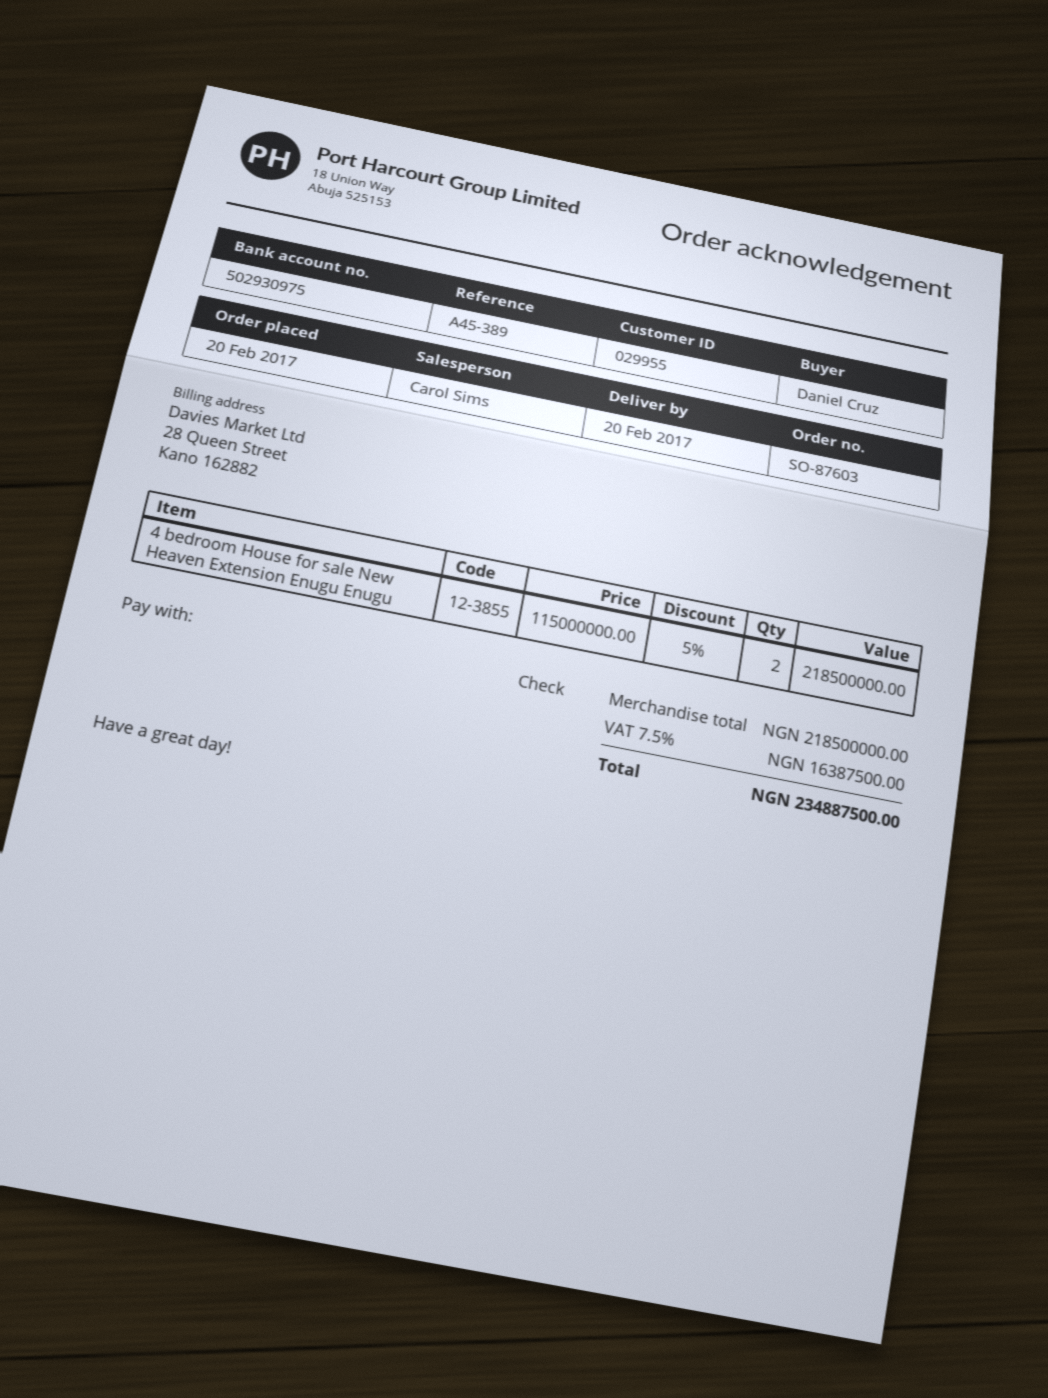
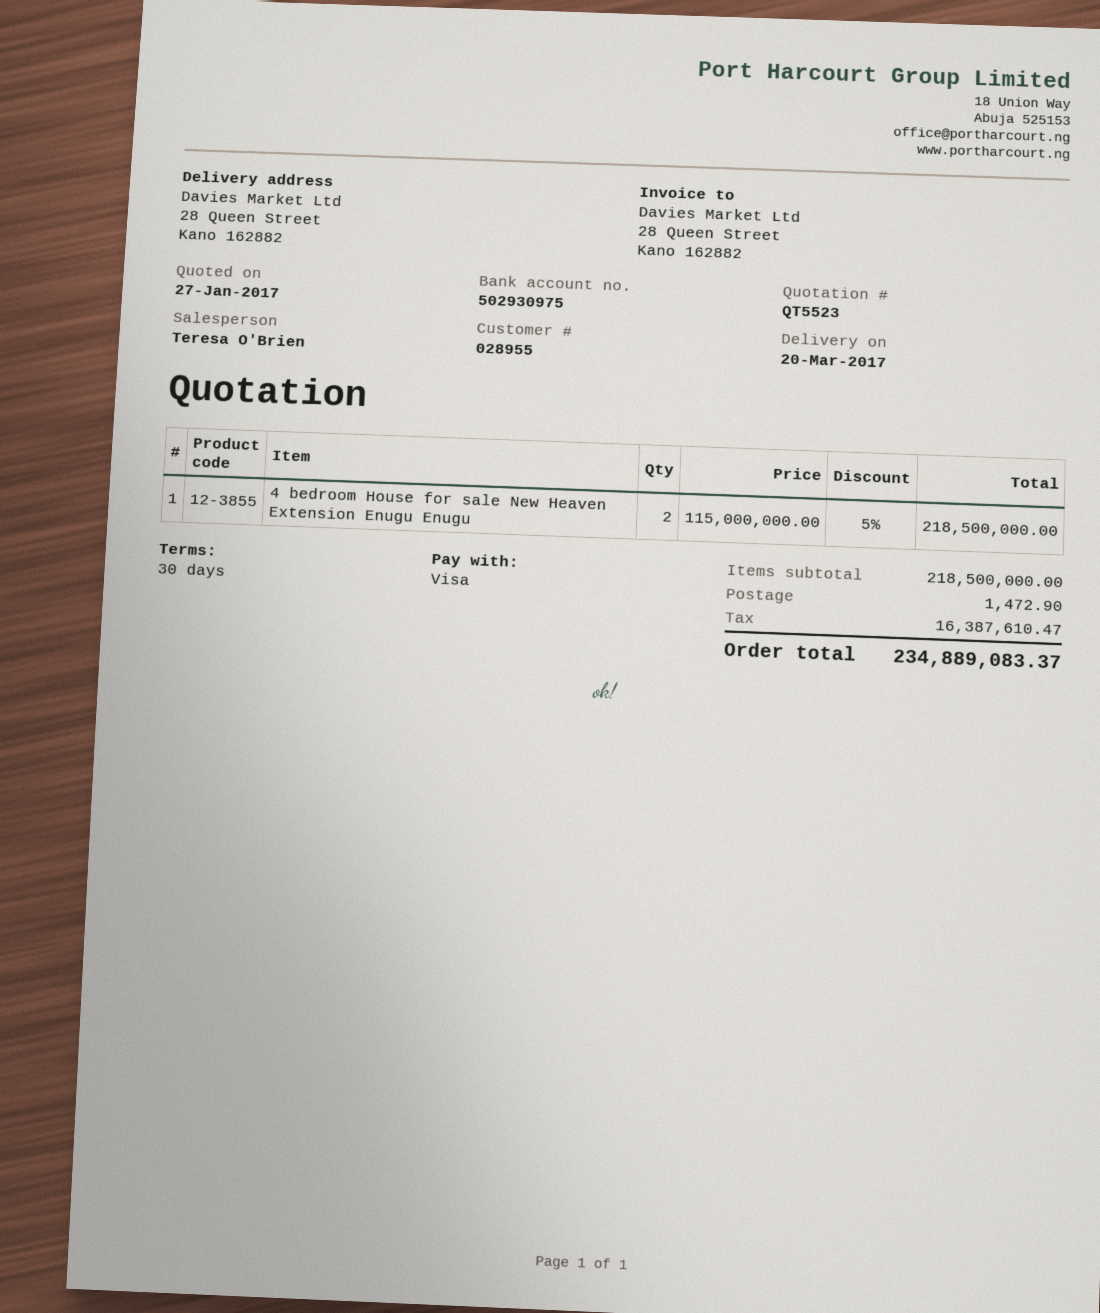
delivery date: 2017-02-20 -> 2017-03-20
customer number: 029955 -> 028955
sales rep: Carol Sims -> Teresa O'Brien
payment method: cheque -> Visa
shipping: none -> 1472.90
tax: 16387500.00 -> 16387610.47
total: 234887500.00 -> 234889083.37

